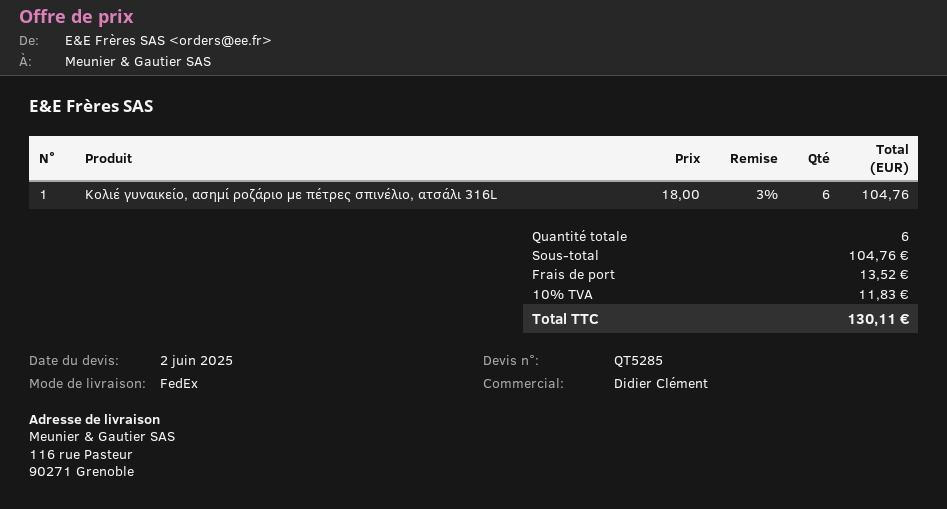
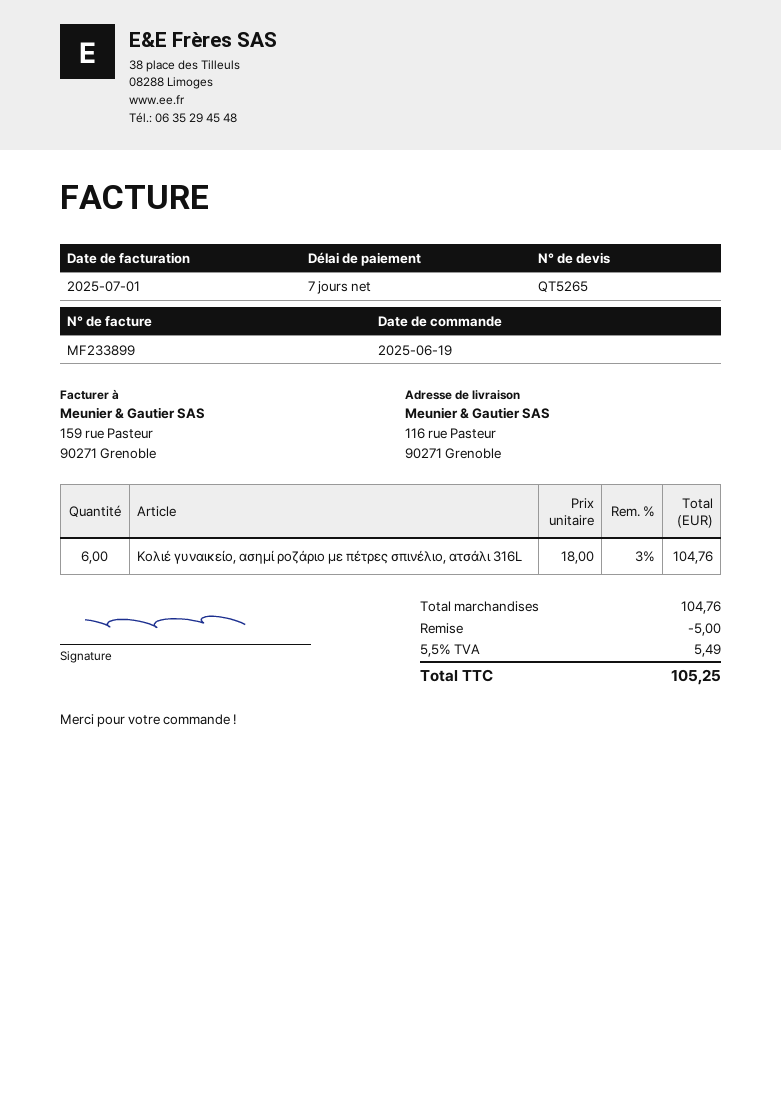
quote number: QT5285 -> QT5265
discount: none -> 5.00
shipping: 13.52 -> none
tax: 10% = 11.83 -> 5.5% = 5.49
total: 130.11 -> 105.25

